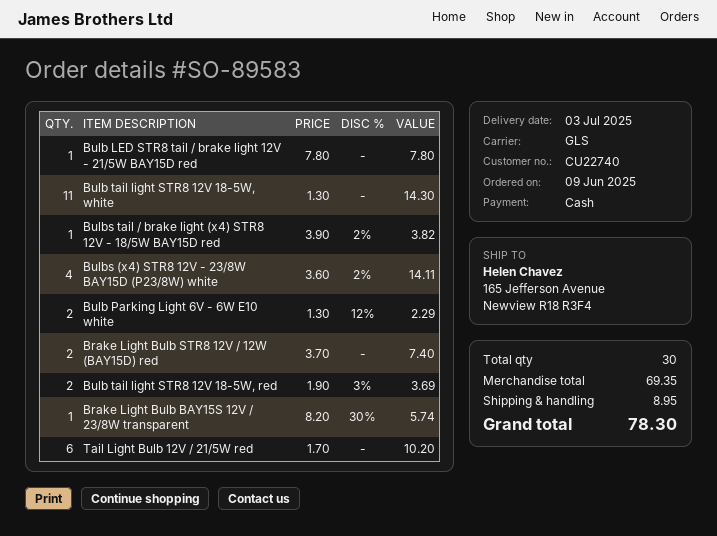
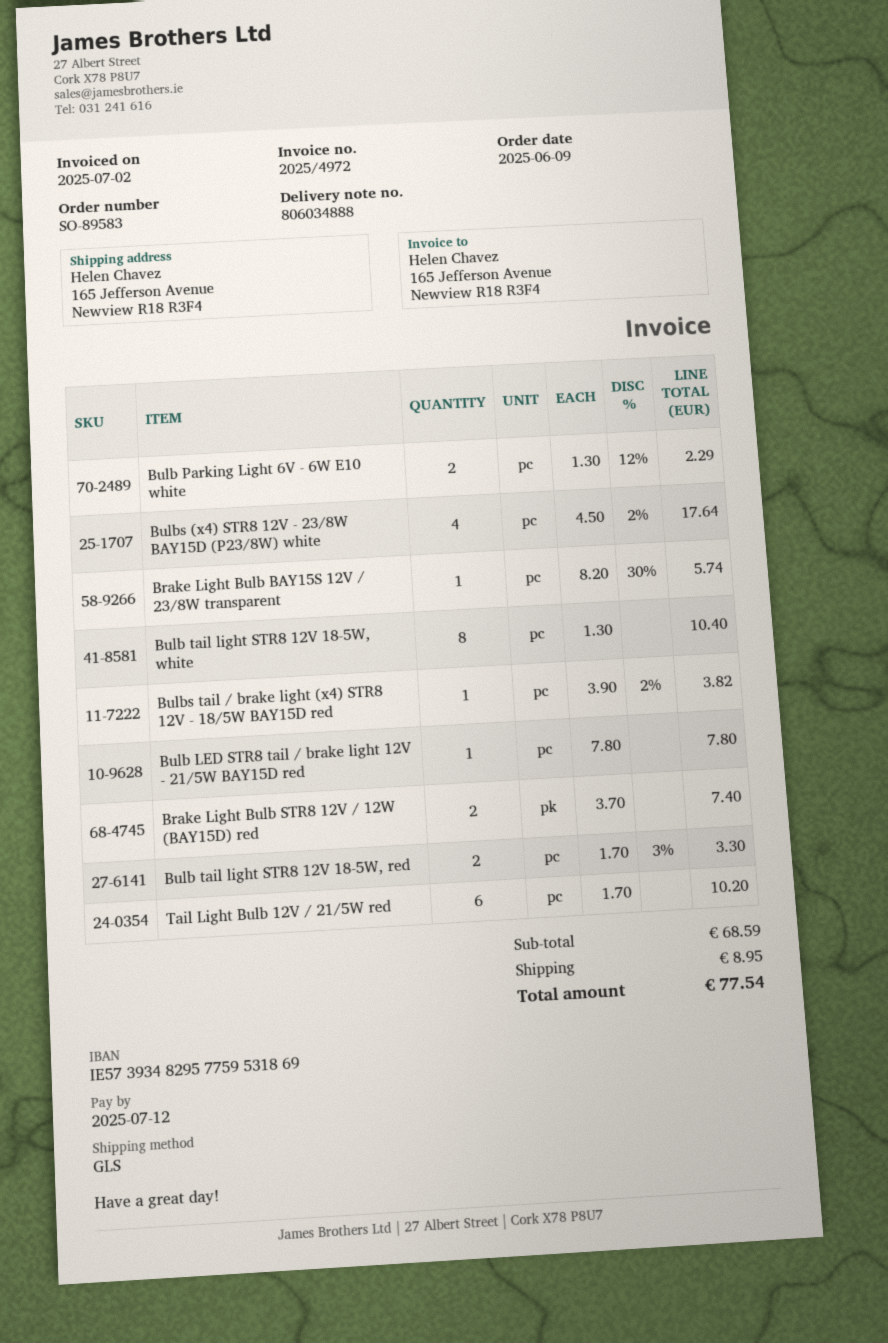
Bulb tail light STR8 12V 18-5W, white: 11 x 1.30 = 14.30 -> 8 x 1.30 = 10.40
Bulbs (x4) STR8 12V - 23/8W BAY15D (P23/8W) white: 4 x 3.60 - 2% = 14.11 -> 4 x 4.50 - 2% = 17.64
Bulb tail light STR8 12V 18-5W, red: 2 x 1.90 - 3% = 3.69 -> 2 x 1.70 - 3% = 3.30
subtotal: 69.35 -> 68.59
total: 78.30 -> 77.54

